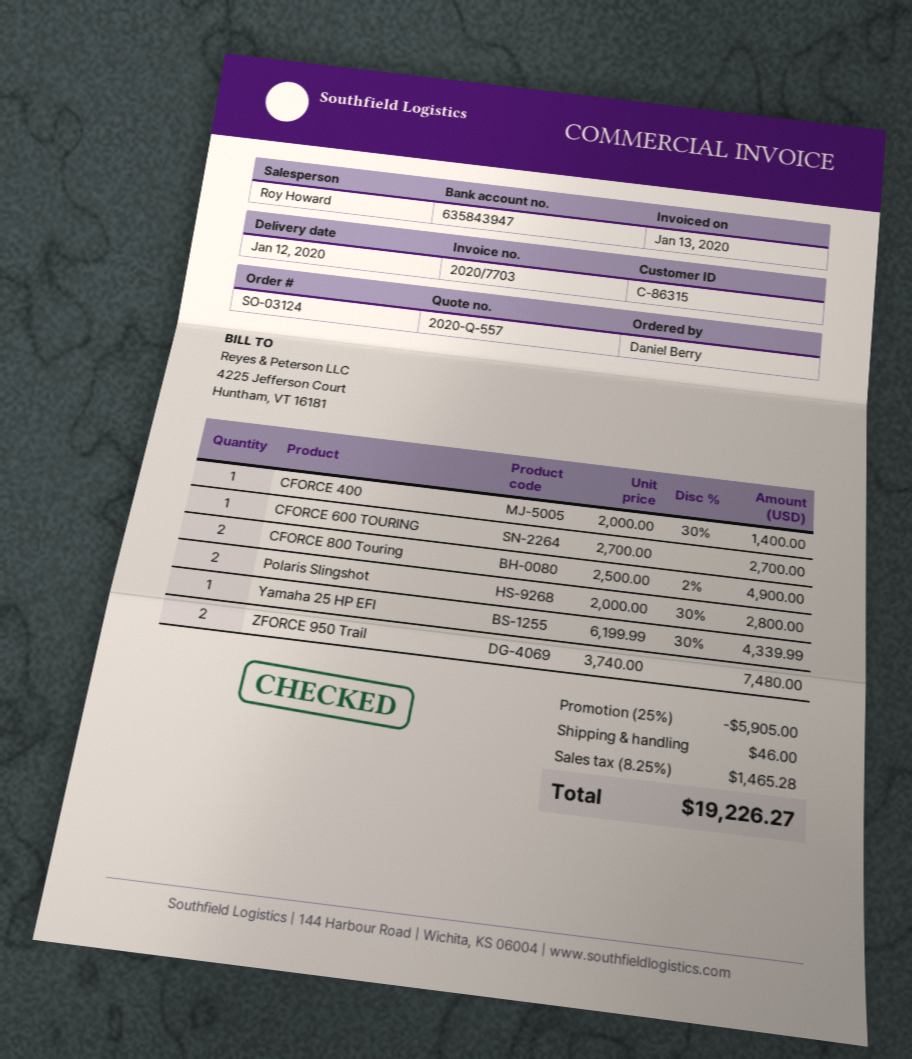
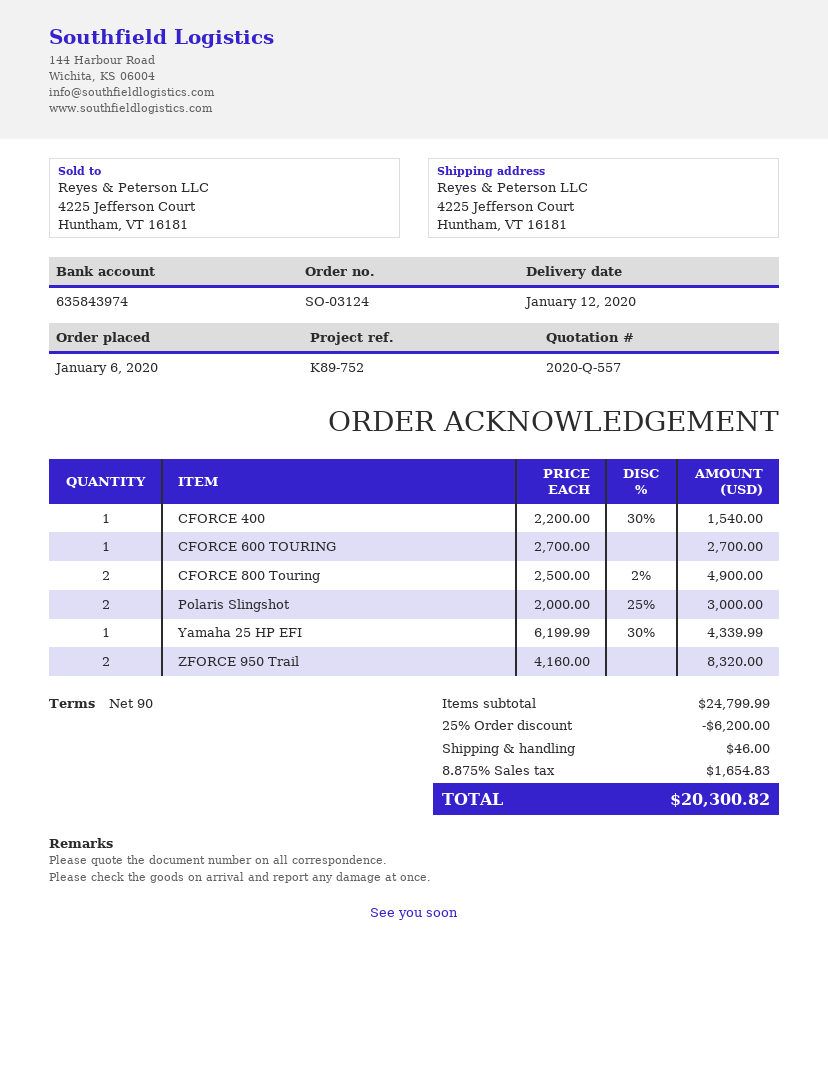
bank account: 635843947 -> 635843974
CFORCE 400: 1 x 2000.00 - 30% = 1400.00 -> 1 x 2200.00 - 30% = 1540.00
Polaris Slingshot: 2 x 2000.00 - 30% = 2800.00 -> 2 x 2000.00 - 25% = 3000.00
ZFORCE 950 Trail: 2 x 3740.00 = 7480.00 -> 2 x 4160.00 = 8320.00
discount: 25% = 5905.00 -> 25% = 6200.00
tax: 8.25% = 1465.28 -> 8.875% = 1654.83
total: 19226.27 -> 20300.82

